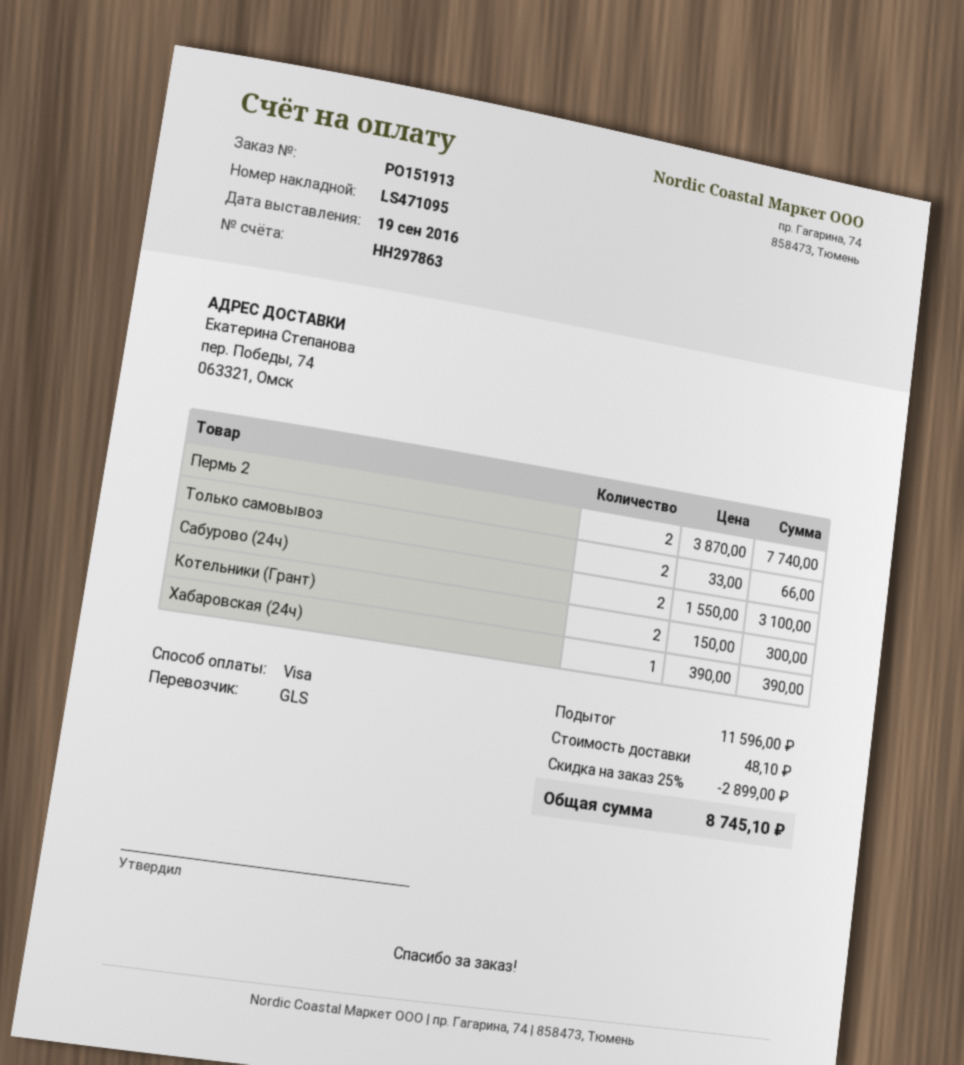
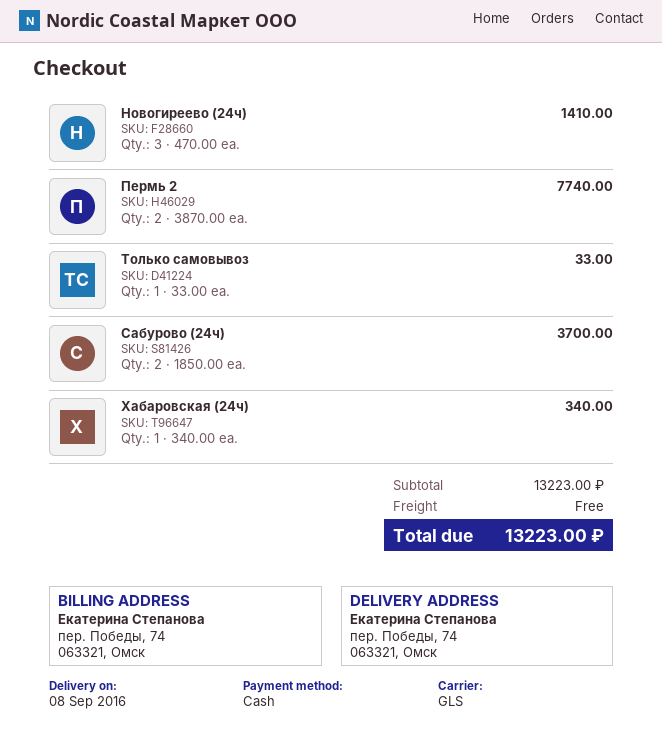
payment method: Visa -> cash
Только самовывоз: 2 x 33.00 = 66.00 -> 1 x 33.00 = 33.00
Сабурово (24ч): 2 x 1550.00 = 3100.00 -> 2 x 1850.00 = 3700.00
Котельники (Грант): 2 x 150.00 = 300.00 -> none
Хабаровская (24ч): 1 x 390.00 = 390.00 -> 1 x 340.00 = 340.00
Новогиреево (24ч): none -> 3 x 470.00 = 1410.00
subtotal: 11596.00 -> 13223.00
discount: 25% = 2899.00 -> none
shipping: 48.10 -> 0.00
total: 8745.10 -> 13223.00

